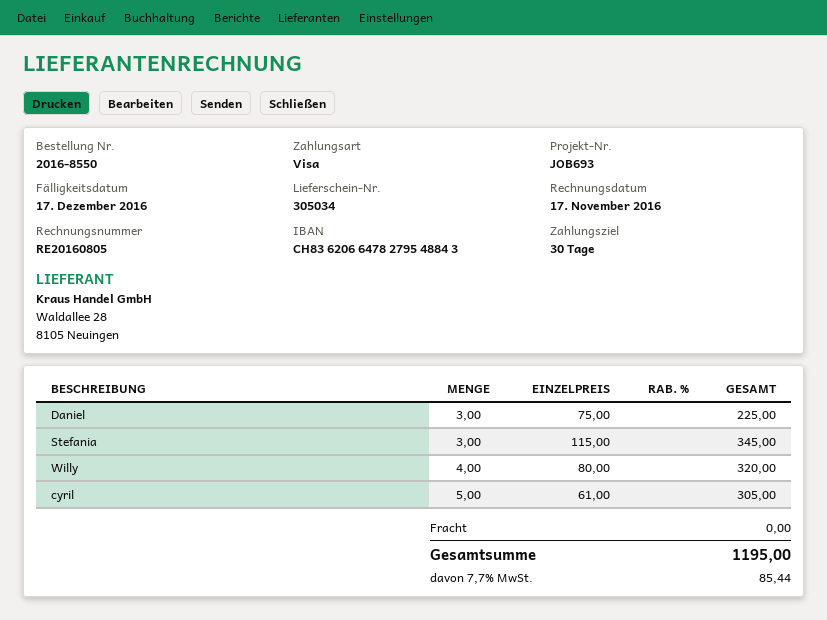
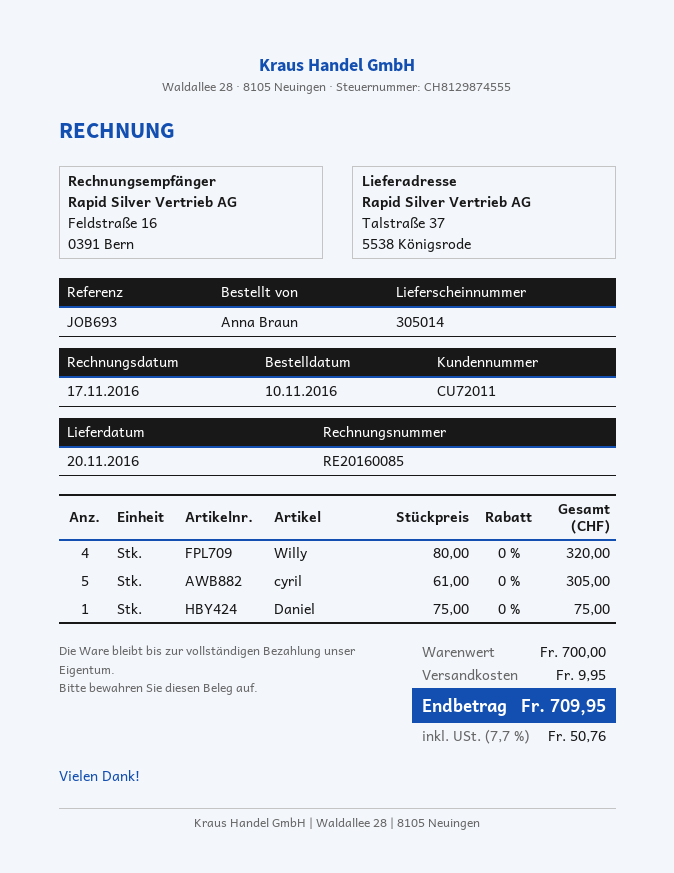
delivery note number: 305034 -> 305014
invoice number: RE20160805 -> RE20160085
Daniel: 3 x 75.00 = 225.00 -> 1 x 75.00 = 75.00
Stefania: 3 x 115.00 = 345.00 -> none
shipping: 0.00 -> 9.95
tax: 7.7% = 85.44 -> 7.7% = 50.76
total: 1195.00 -> 709.95

